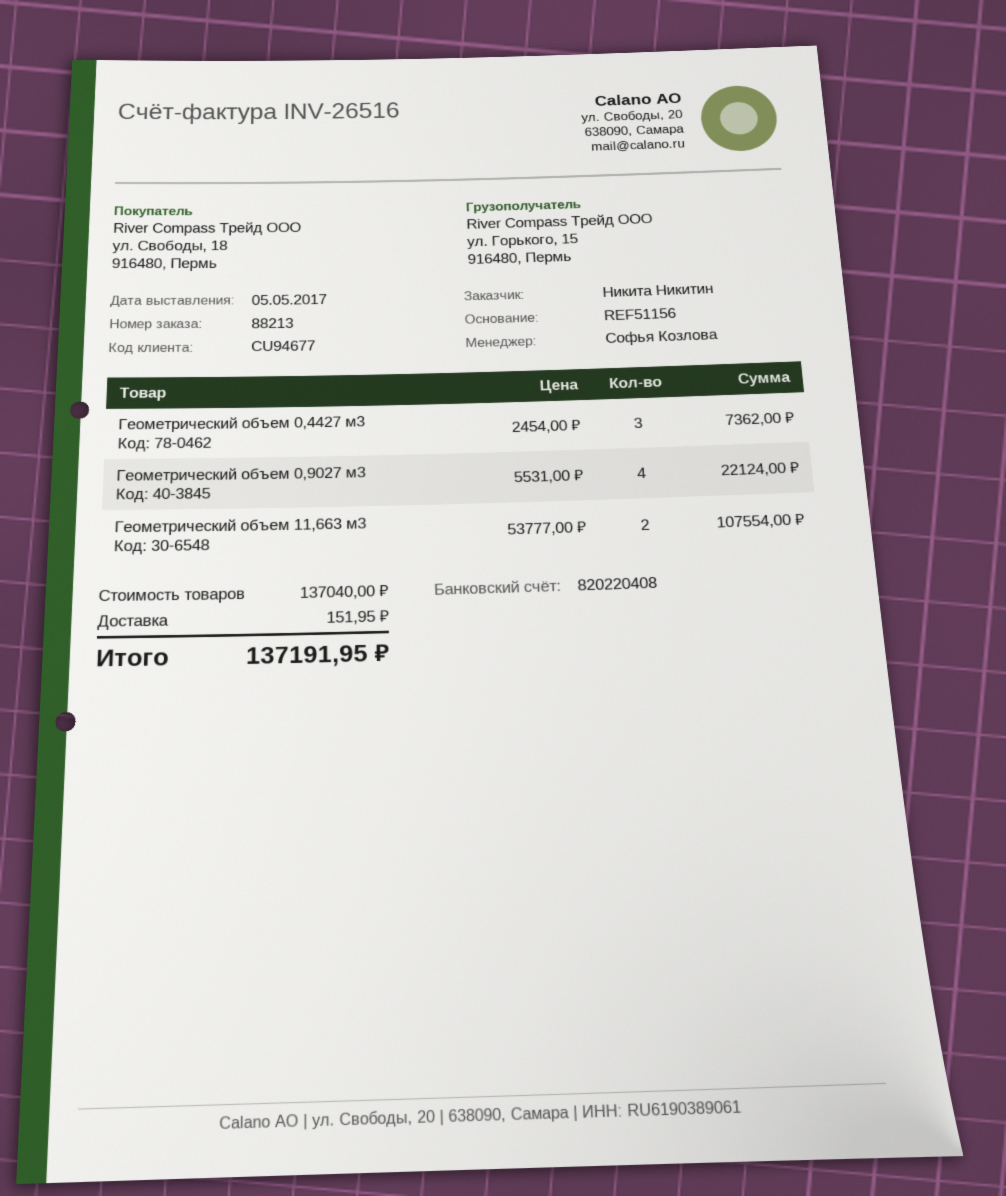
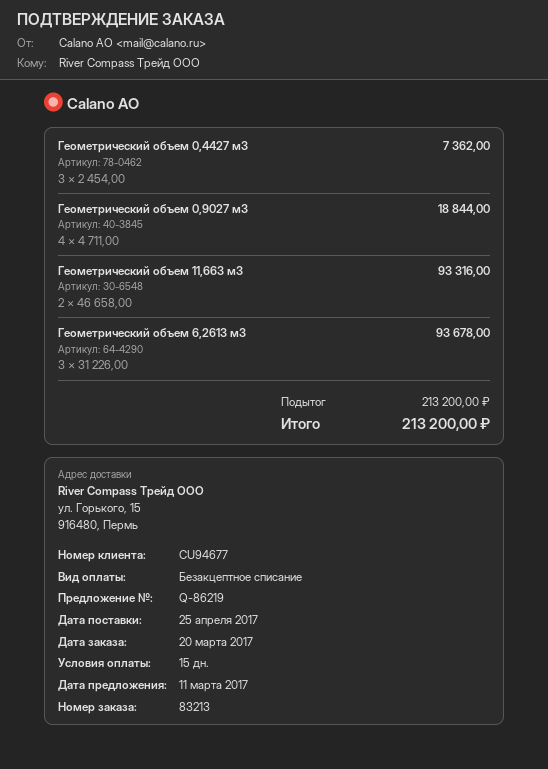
order number: 88213 -> 83213
Геометрический объем 0,9027 м3: 4 x 5531.00 = 22124.00 -> 4 x 4711.00 = 18844.00
Геометрический объем 11,663 м3: 2 x 53777.00 = 107554.00 -> 2 x 46658.00 = 93316.00
Геометрический объем 6,2613 м3: none -> 3 x 31226.00 = 93678.00
subtotal: 137040.00 -> 213200.00
shipping: 151.95 -> none
total: 137191.95 -> 213200.00

